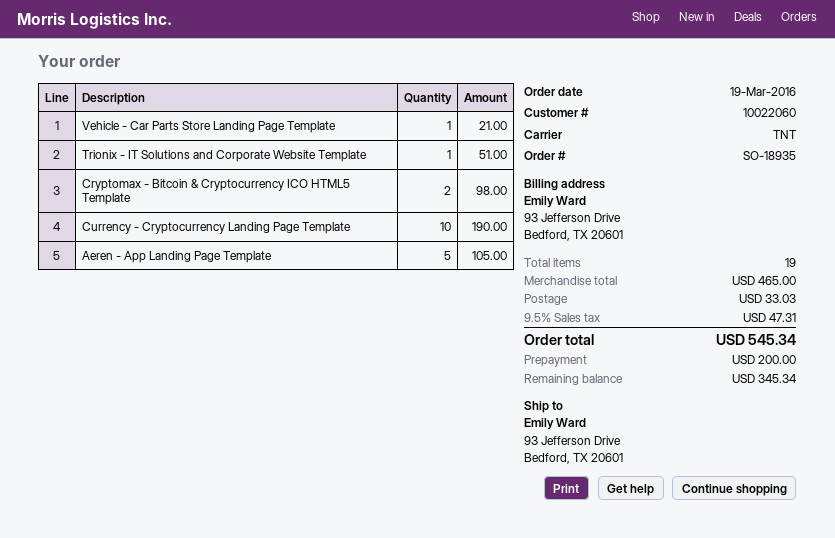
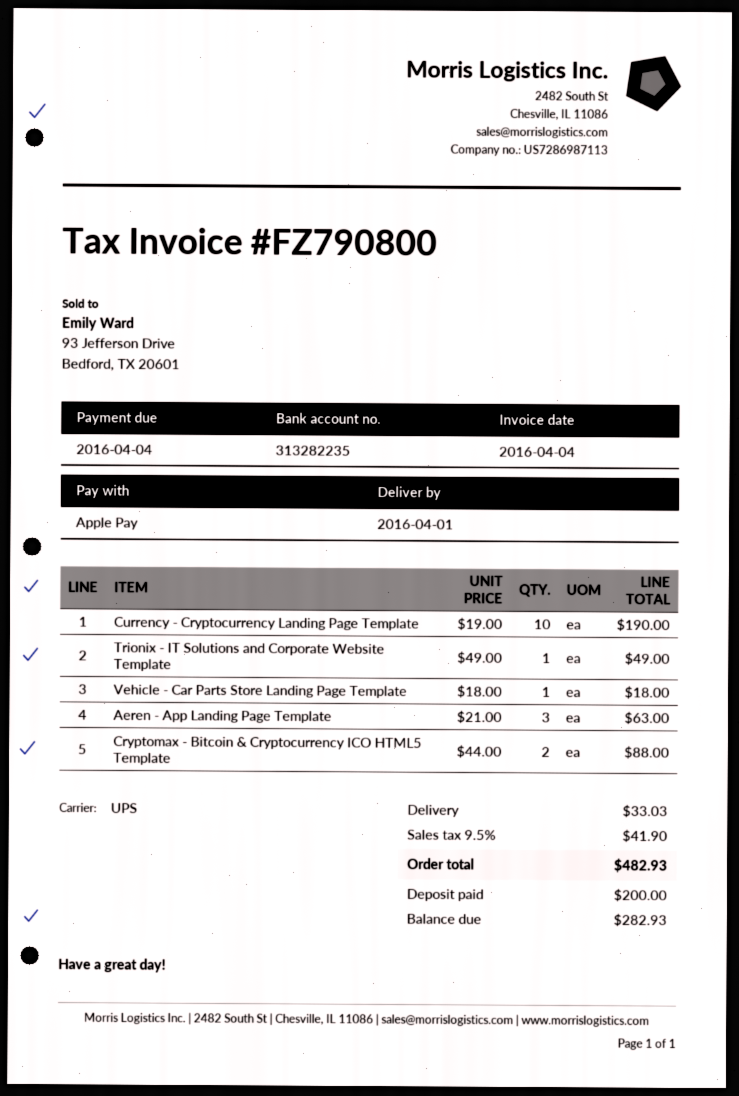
shipping method: TNT -> UPS
Vehicle - Car Parts Store Landing Page Template: 1 for 21.00 -> 1 for 18.00
Trionix - IT Solutions and Corporate Website Template: 1 for 51.00 -> 1 for 49.00
Cryptomax - Bitcoin & Cryptocurrency ICO HTML5 Template: 2 for 98.00 -> 2 for 88.00
Aeren - App Landing Page Template: 5 for 105.00 -> 3 for 63.00
tax: 9.5% = 47.31 -> 9.5% = 41.90
total: 545.34 -> 482.93
balance: 345.34 -> 282.93

